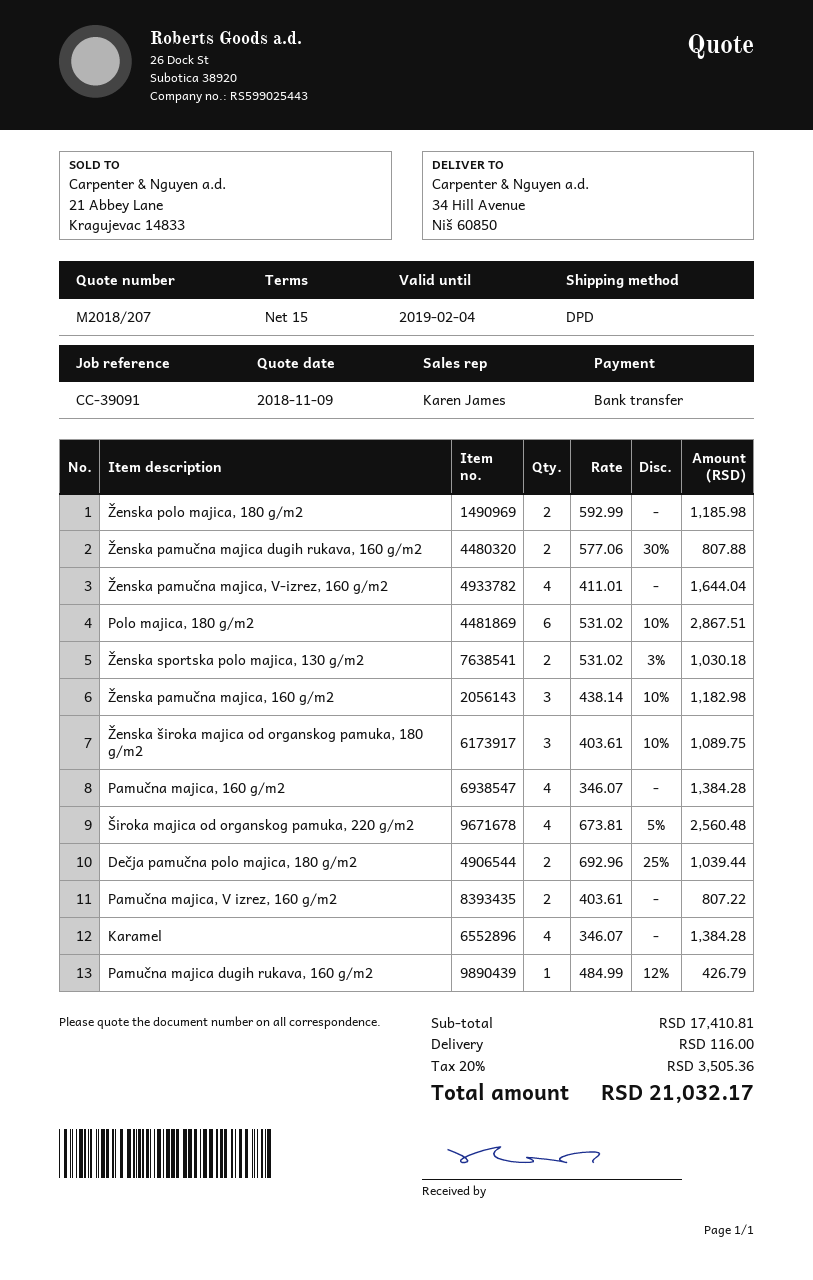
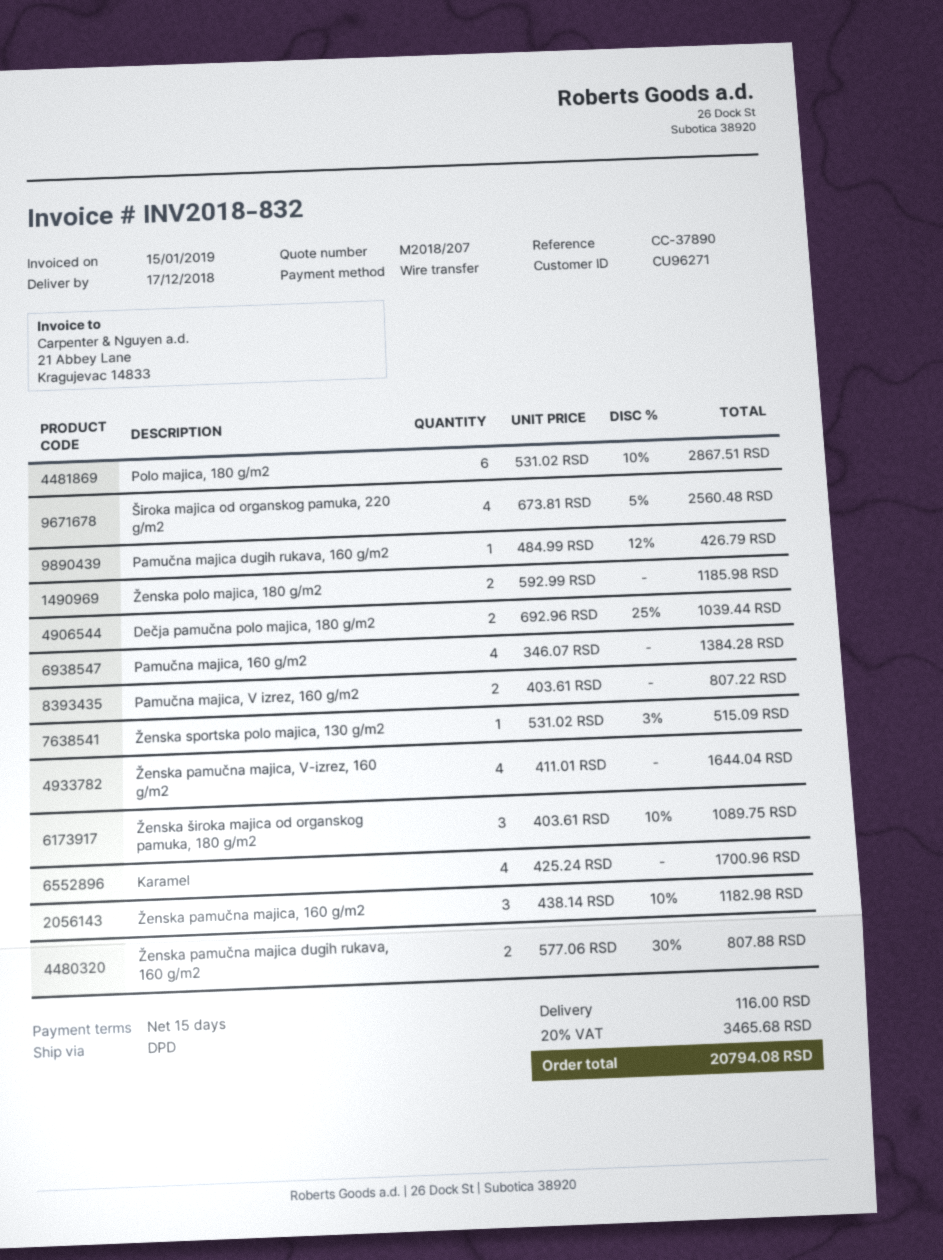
reference: CC-39091 -> CC-37890
Ženska sportska polo majica, 130 g/m2: 2 x 531.02 - 3% = 1030.18 -> 1 x 531.02 - 3% = 515.09
Karamel: 4 x 346.07 = 1384.28 -> 4 x 425.24 = 1700.96
tax: 20% = 3505.36 -> 20% = 3465.68
total: 21032.17 -> 20794.08

